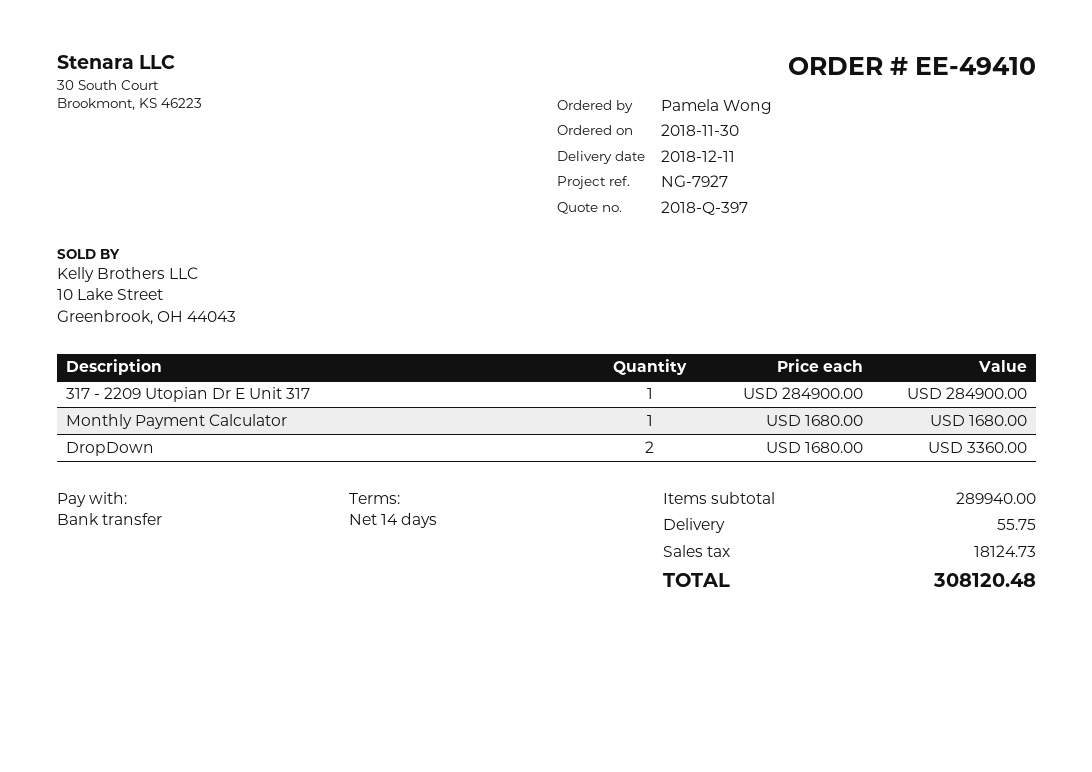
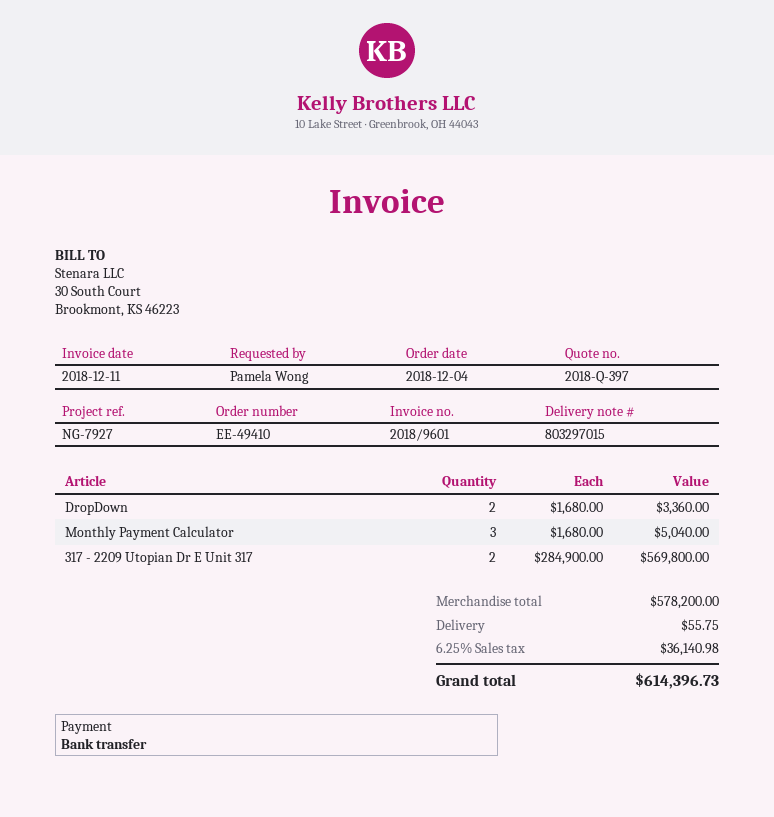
order date: 2018-11-30 -> 2018-12-04
317 - 2209 Utopian Dr E Unit 317: 1 x 284900.00 = 284900.00 -> 2 x 284900.00 = 569800.00
Monthly Payment Calculator: 1 x 1680.00 = 1680.00 -> 3 x 1680.00 = 5040.00
subtotal: 289940.00 -> 578200.00
tax: 18124.73 -> 36140.98
total: 308120.48 -> 614396.73

